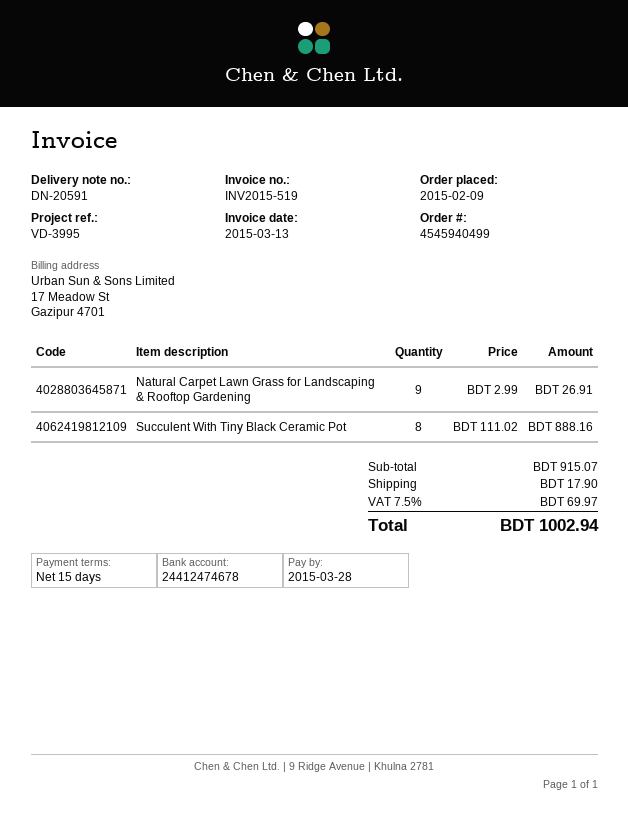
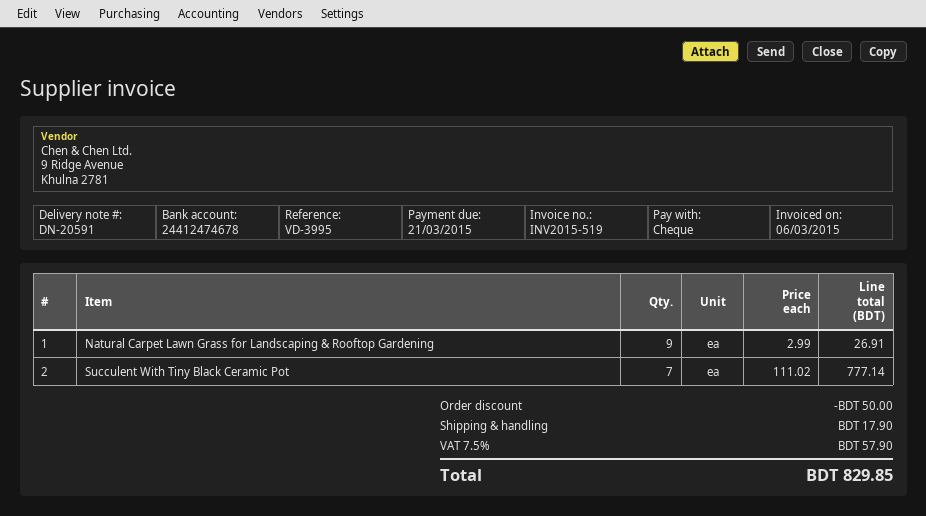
invoice date: 2015-03-13 -> 2015-03-06
due date: 2015-03-28 -> 2015-03-21
Succulent With Tiny Black Ceramic Pot: 8 x 111.02 = 888.16 -> 7 x 111.02 = 777.14
discount: none -> 50.00
tax: 7.5% = 69.97 -> 7.5% = 57.90
total: 1002.94 -> 829.85

